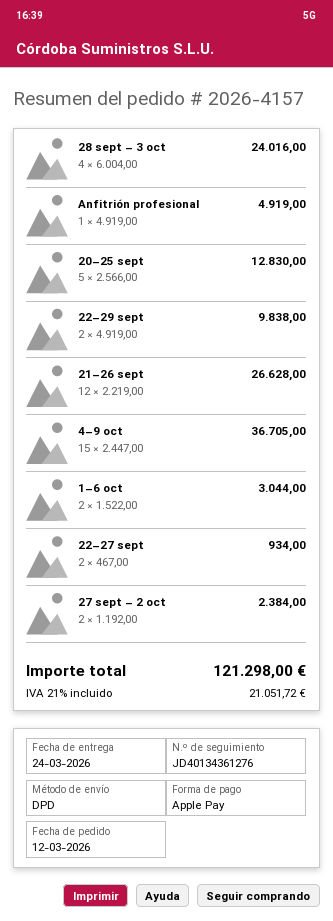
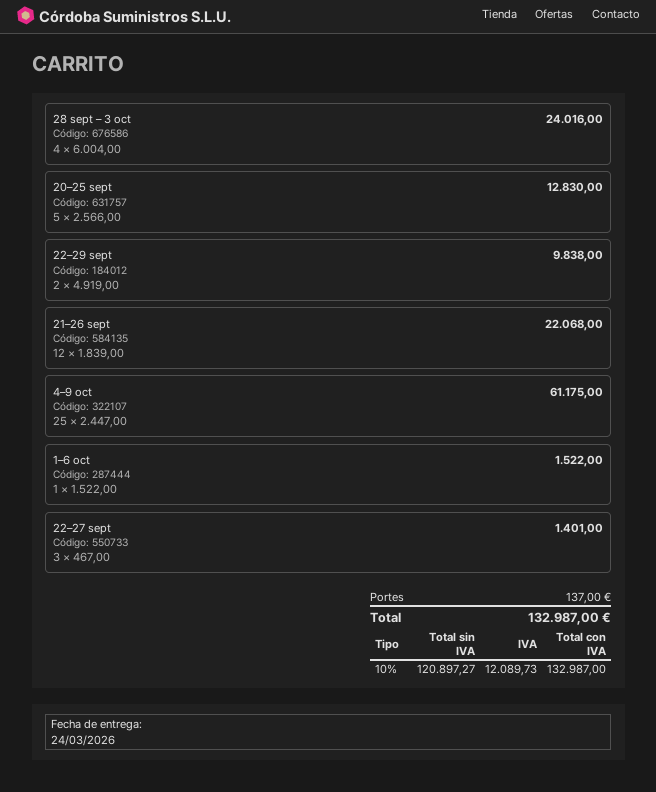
Anfitrión profesional: 1 x 4919.00 = 4919.00 -> none
21–26 sept: 12 x 2219.00 = 26628.00 -> 12 x 1839.00 = 22068.00
4–9 oct: 15 x 2447.00 = 36705.00 -> 25 x 2447.00 = 61175.00
1–6 oct: 2 x 1522.00 = 3044.00 -> 1 x 1522.00 = 1522.00
22–27 sept: 2 x 467.00 = 934.00 -> 3 x 467.00 = 1401.00
27 sept – 2 oct: 2 x 1192.00 = 2384.00 -> none
shipping: none -> 137.00
tax: 21% = 21051.72 -> 10% = 12089.73
total: 121298.00 -> 132987.00

